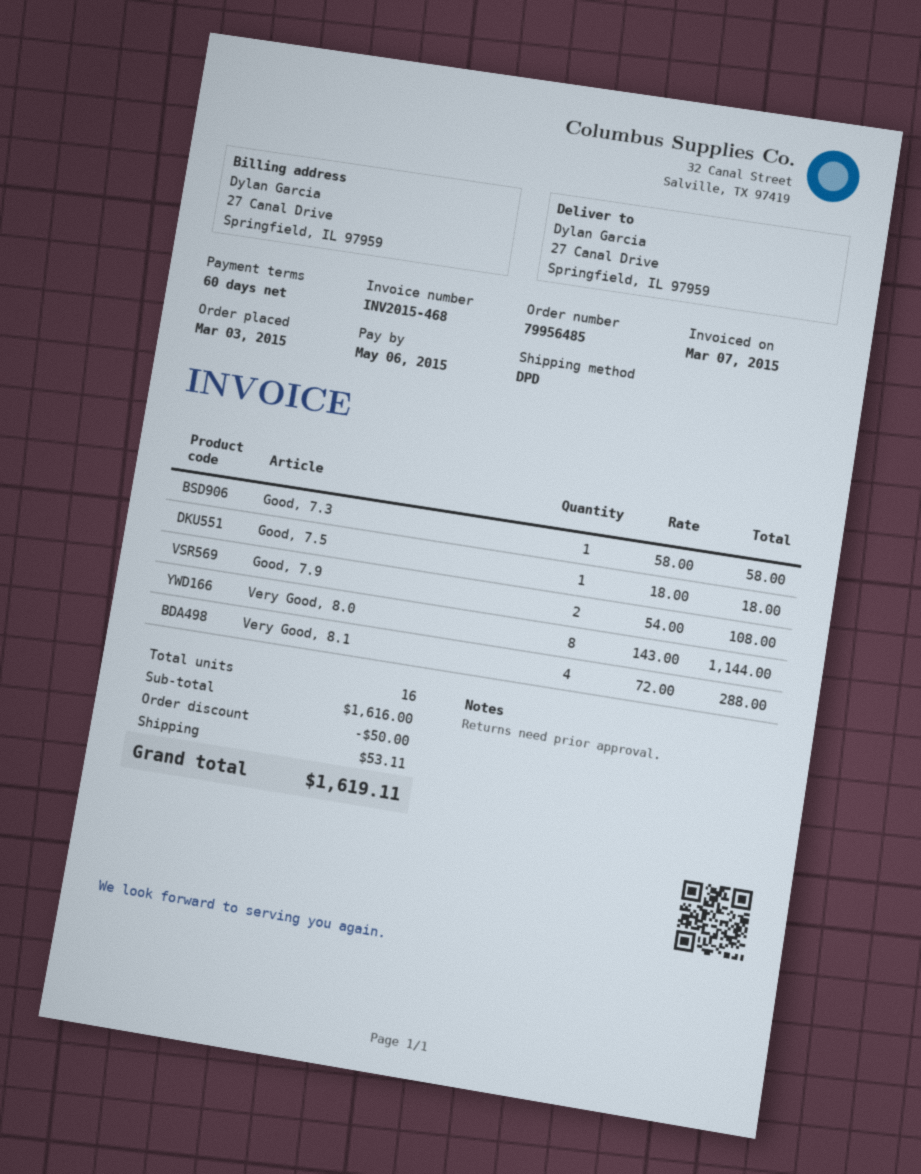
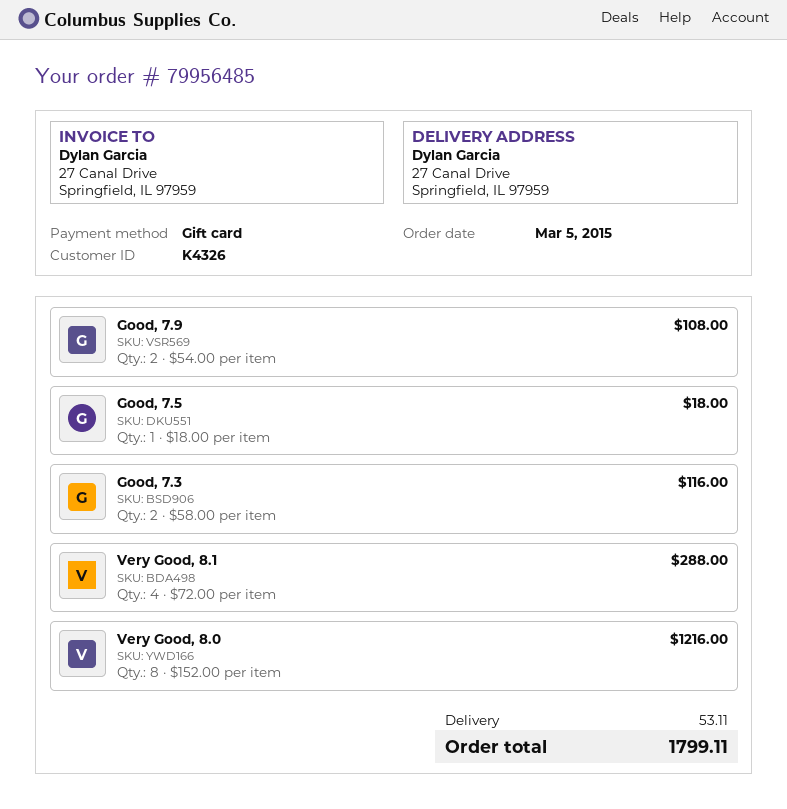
order date: 2015-03-03 -> 2015-03-05
Good, 7.3: 1 x 58.00 = 58.00 -> 2 x 58.00 = 116.00
Very Good, 8.0: 8 x 143.00 = 1144.00 -> 8 x 152.00 = 1216.00
discount: 50.00 -> none
total: 1619.11 -> 1799.11

